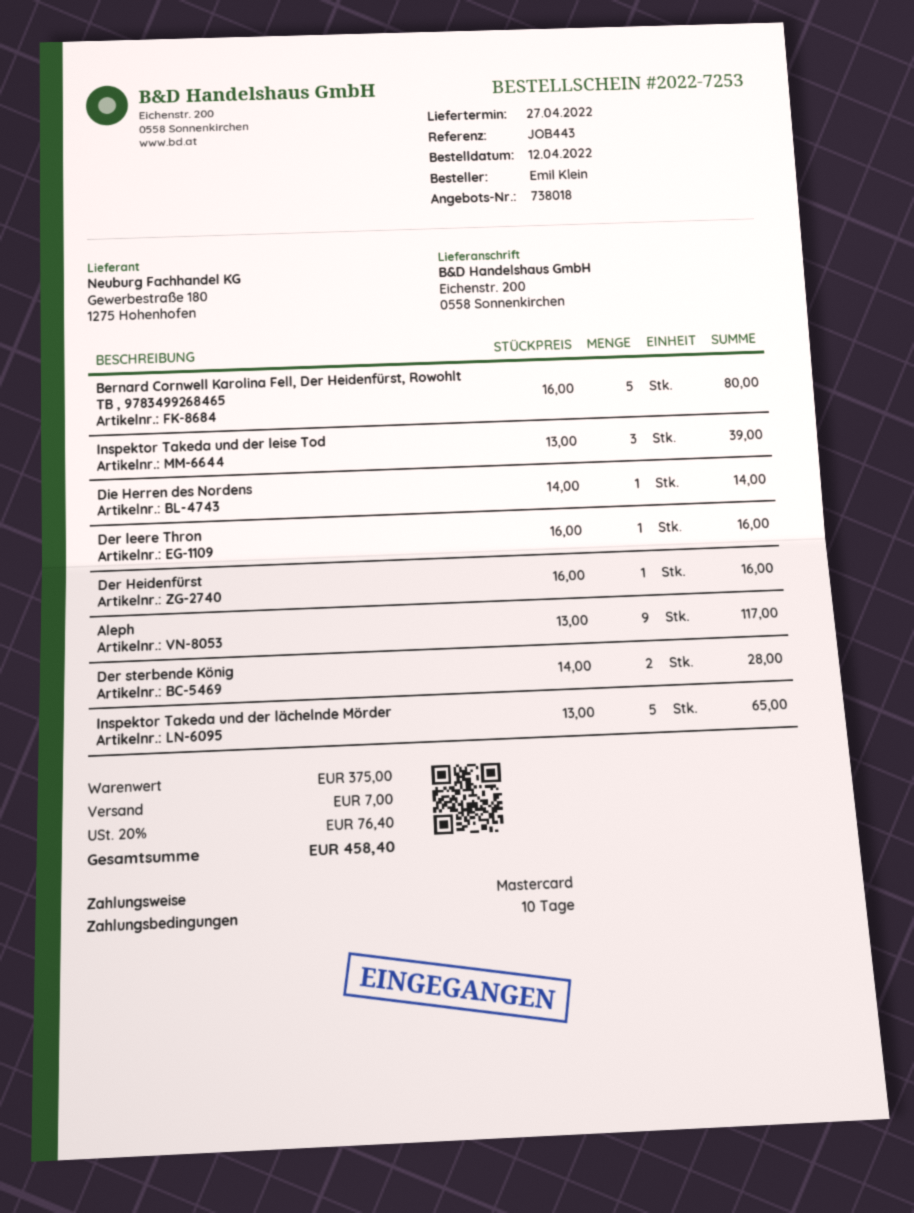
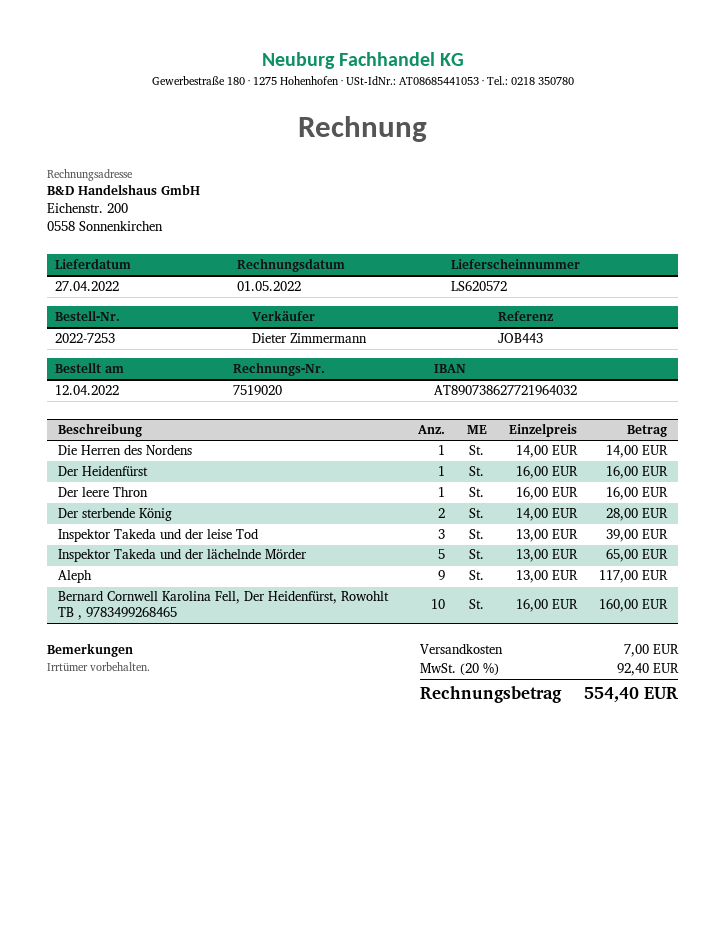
Bernard Cornwell Karolina Fell, Der Heidenfürst, Rowohlt TB , 9783499268465: 5 x 16.00 = 80.00 -> 10 x 16.00 = 160.00
tax: 20% = 76.40 -> 20% = 92.40
total: 458.40 -> 554.40

